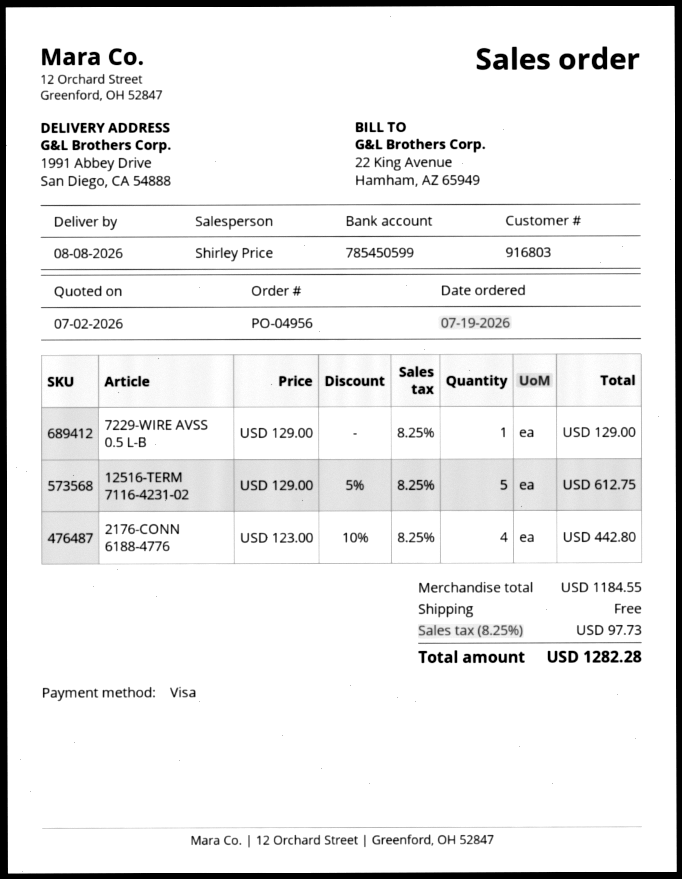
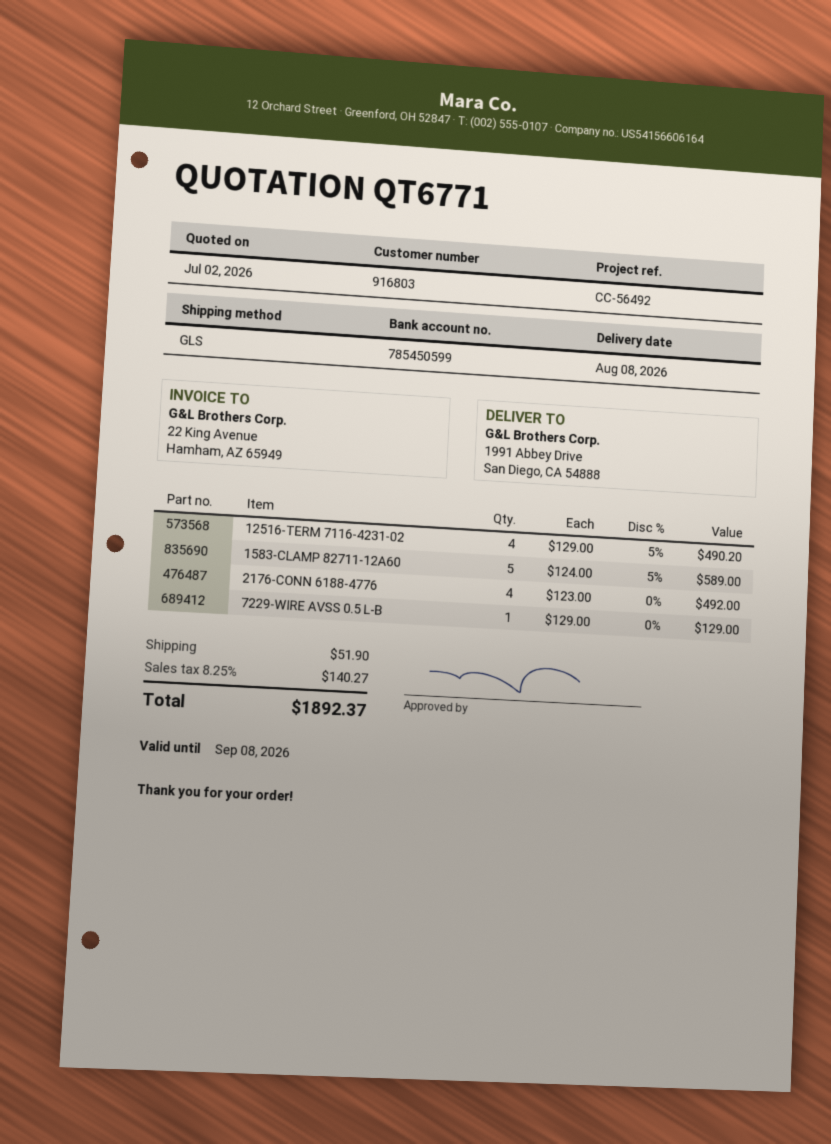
12516-TERM 7116-4231-02: 5 x 129.00 - 5% = 612.75 -> 4 x 129.00 - 5% = 490.20
2176-CONN 6188-4776: 4 x 123.00 - 10% = 442.80 -> 4 x 123.00 = 492.00
1583-CLAMP 82711-12A60: none -> 5 x 124.00 - 5% = 589.00
shipping: 0.00 -> 51.90
tax: 8.25% = 97.73 -> 8.25% = 140.27
total: 1282.28 -> 1892.37

